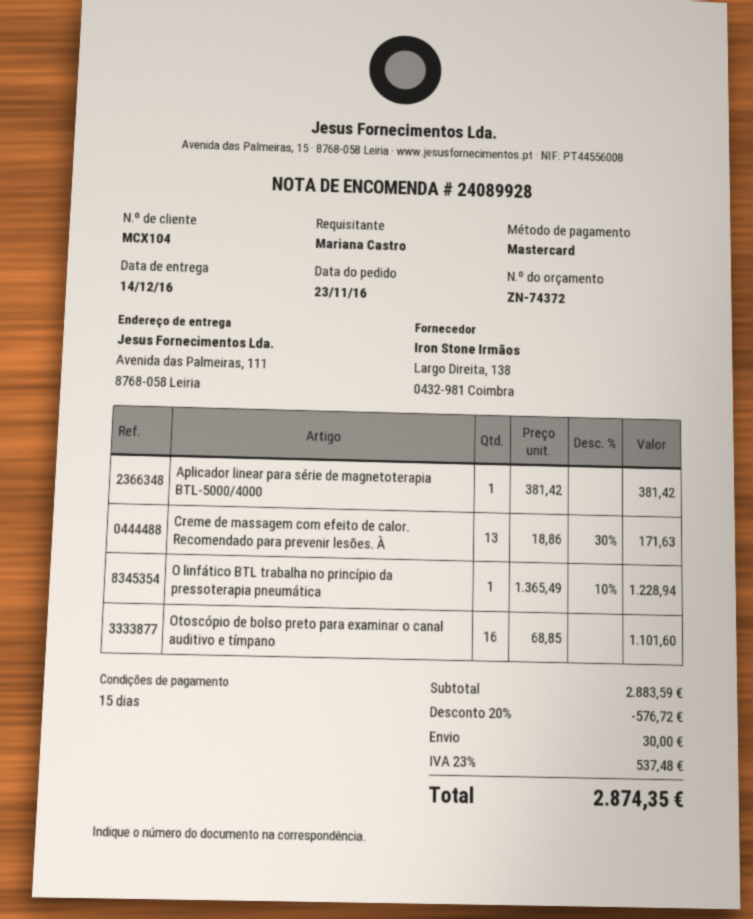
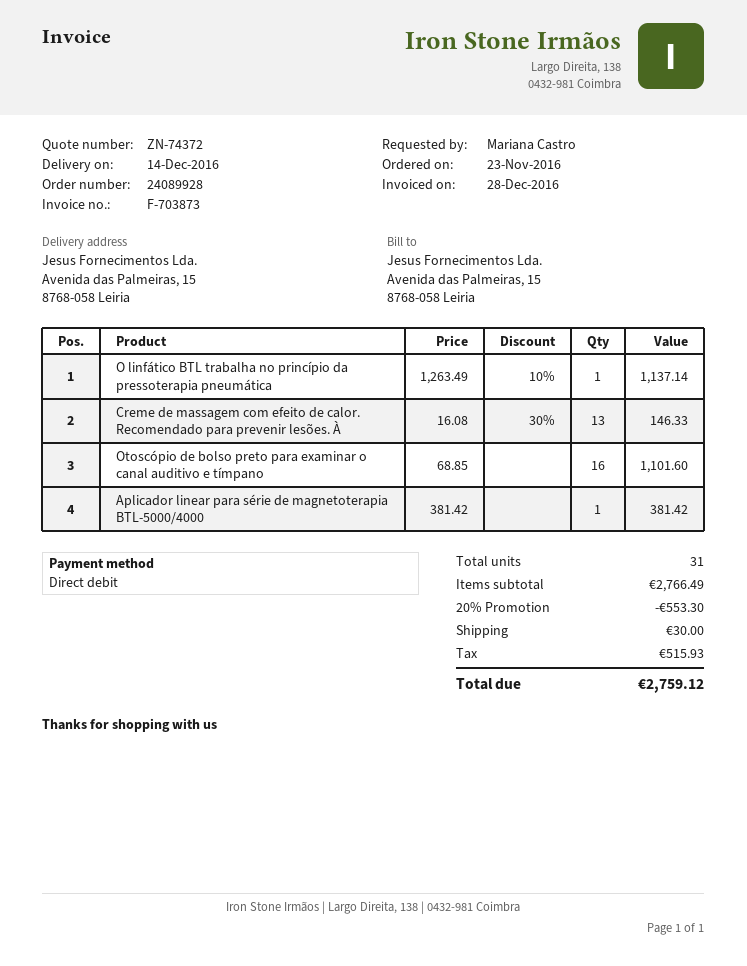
payment method: Mastercard -> direct debit
ship to: Avenida das Palmeiras, 111, 8768-058 Leiria -> Avenida das Palmeiras, 15, 8768-058 Leiria
Creme de massagem com efeito de calor. Recomendado para prevenir lesões. À: 13 x 18.86 - 30% = 171.63 -> 13 x 16.08 - 30% = 146.33
O linfático BTL trabalha no princípio da pressoterapia pneumática: 1 x 1365.49 - 10% = 1228.94 -> 1 x 1263.49 - 10% = 1137.14
subtotal: 2883.59 -> 2766.49
discount: 20% = 576.72 -> 20% = 553.30
tax: 537.48 -> 515.93
total: 2874.35 -> 2759.12

